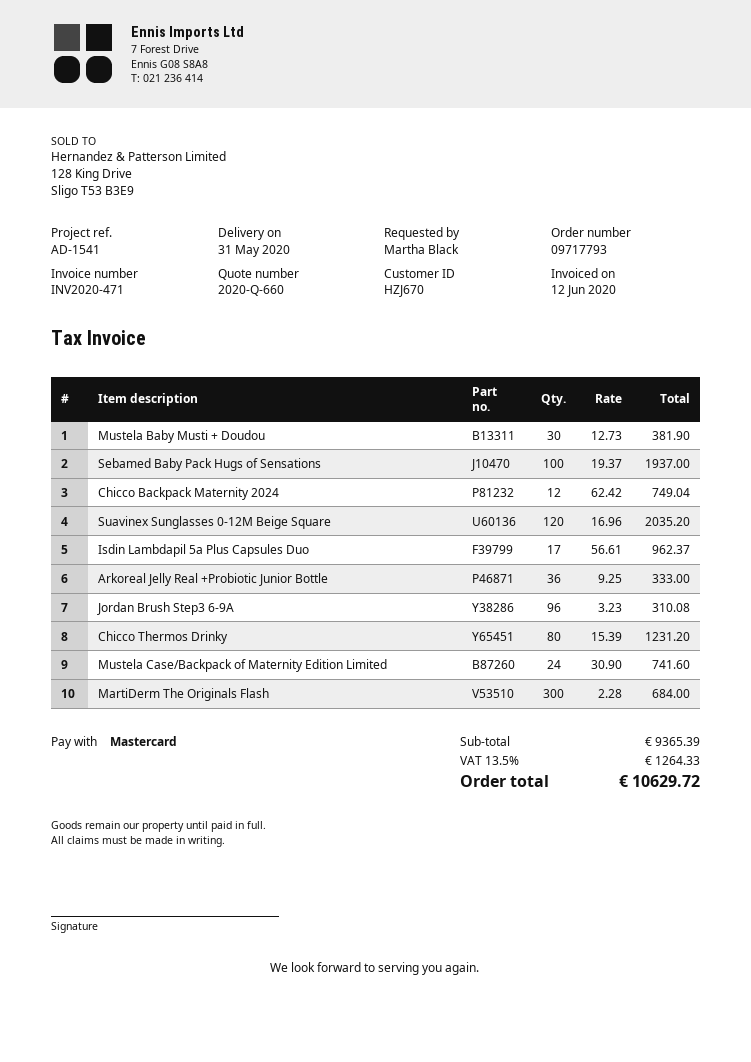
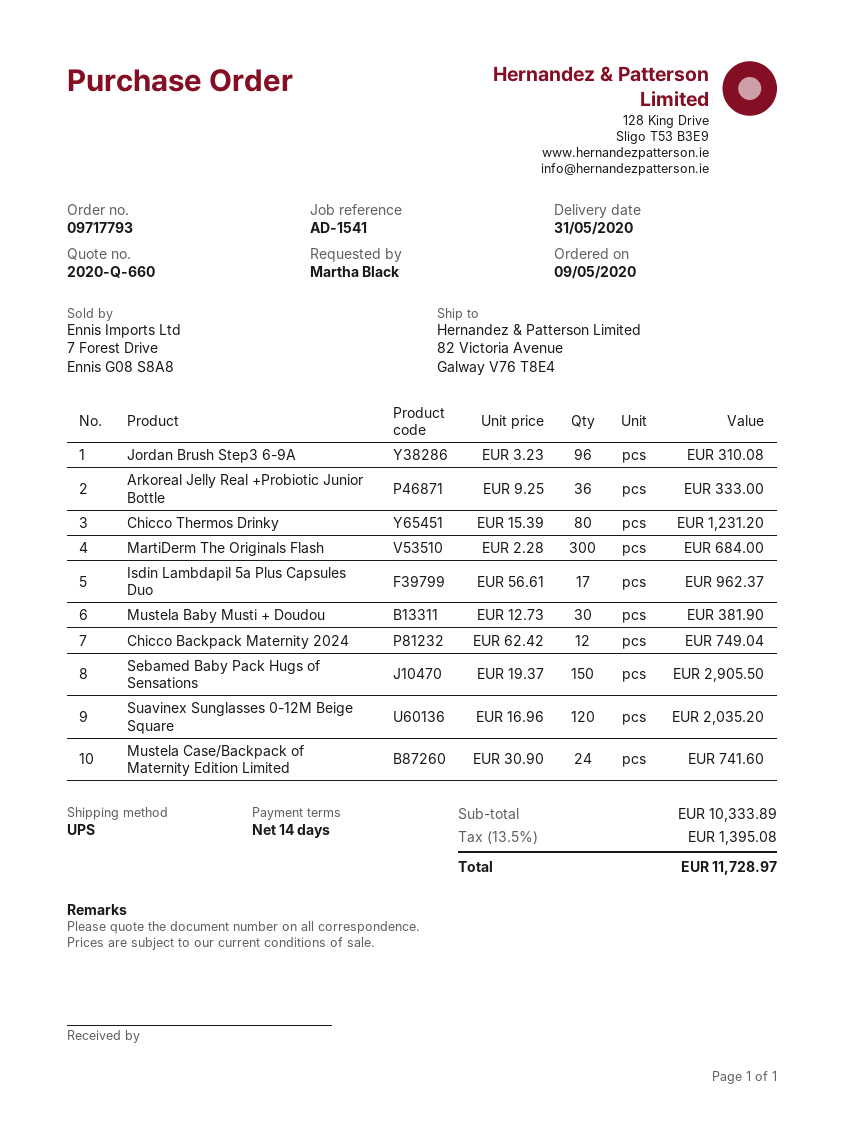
Sebamed Baby Pack Hugs of Sensations: 100 x 19.37 = 1937.00 -> 150 x 19.37 = 2905.50
subtotal: 9365.39 -> 10333.89
tax: 13.5% = 1264.33 -> 13.5% = 1395.08
total: 10629.72 -> 11728.97

